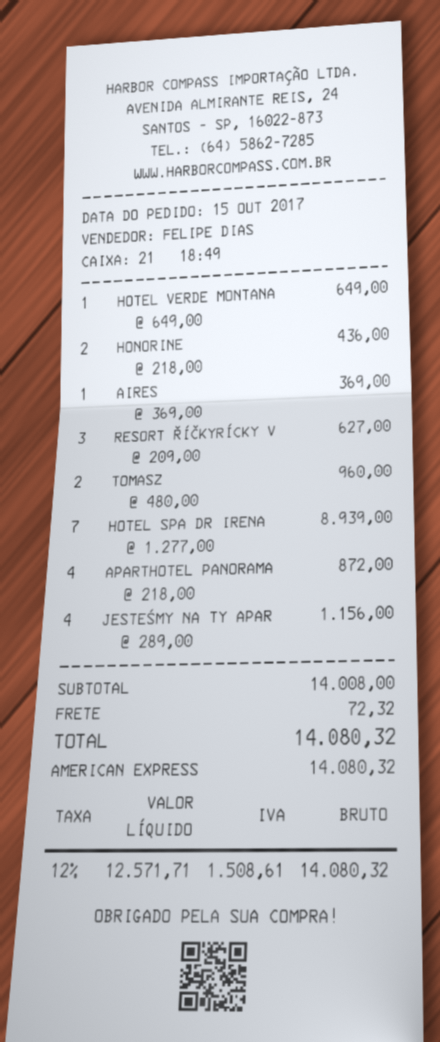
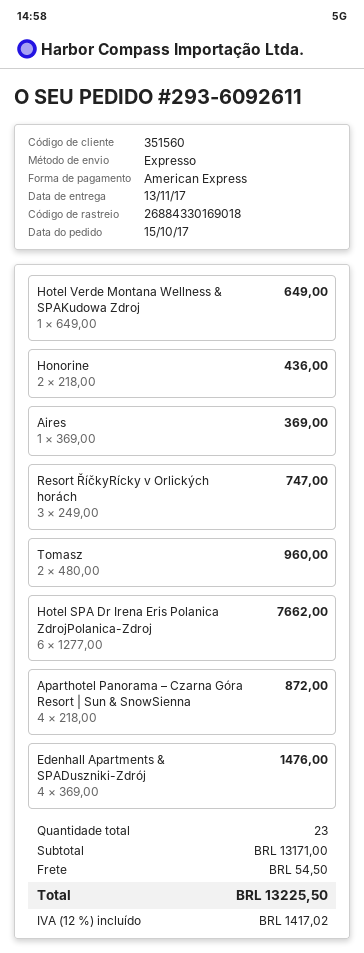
RESORT ŘÍČKYRÍCKY V: 3 x 209.00 = 627.00 -> 3 x 249.00 = 747.00
HOTEL SPA DR IRENA: 7 x 1277.00 = 8939.00 -> 6 x 1277.00 = 7662.00
JESTEŚMY NA TY APAR: 4 x 289.00 = 1156.00 -> none
Edenhall Apartments & SPADuszniki-Zdrój: none -> 4 x 369.00 = 1476.00
subtotal: 14008.00 -> 13171.00
shipping: 72.32 -> 54.50
tax: 12% = 1508.61 -> 12% = 1417.02
total: 14080.32 -> 13225.50

